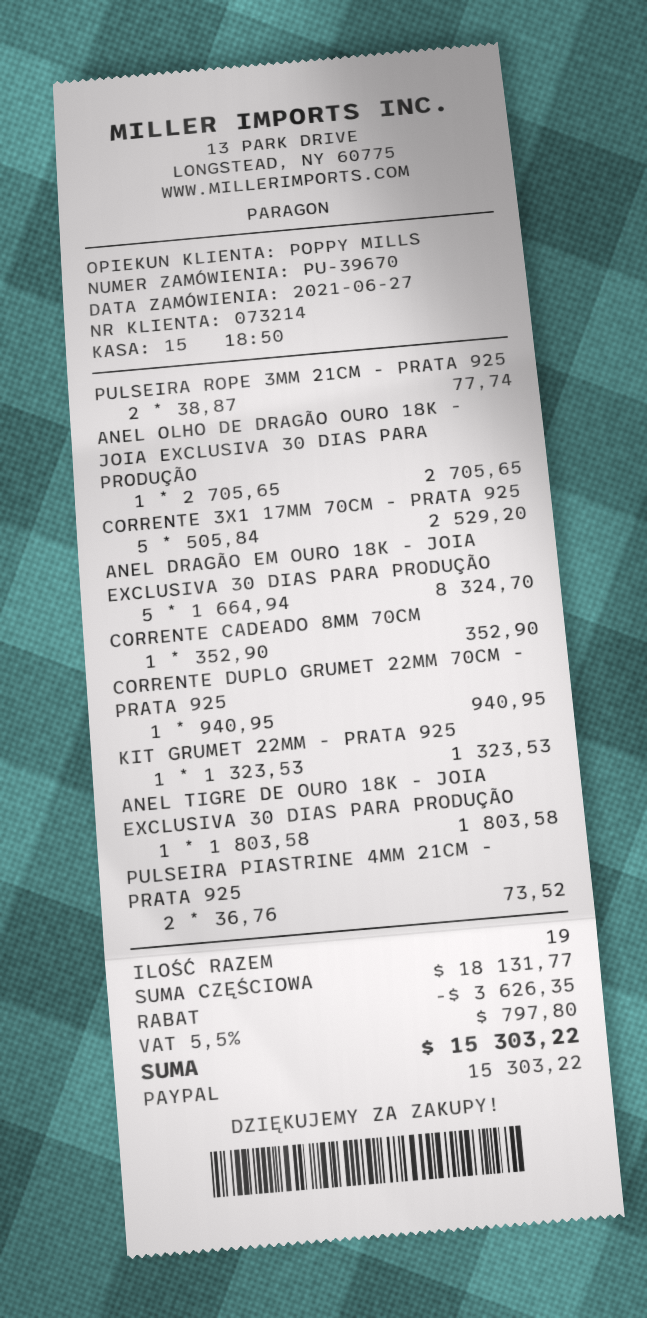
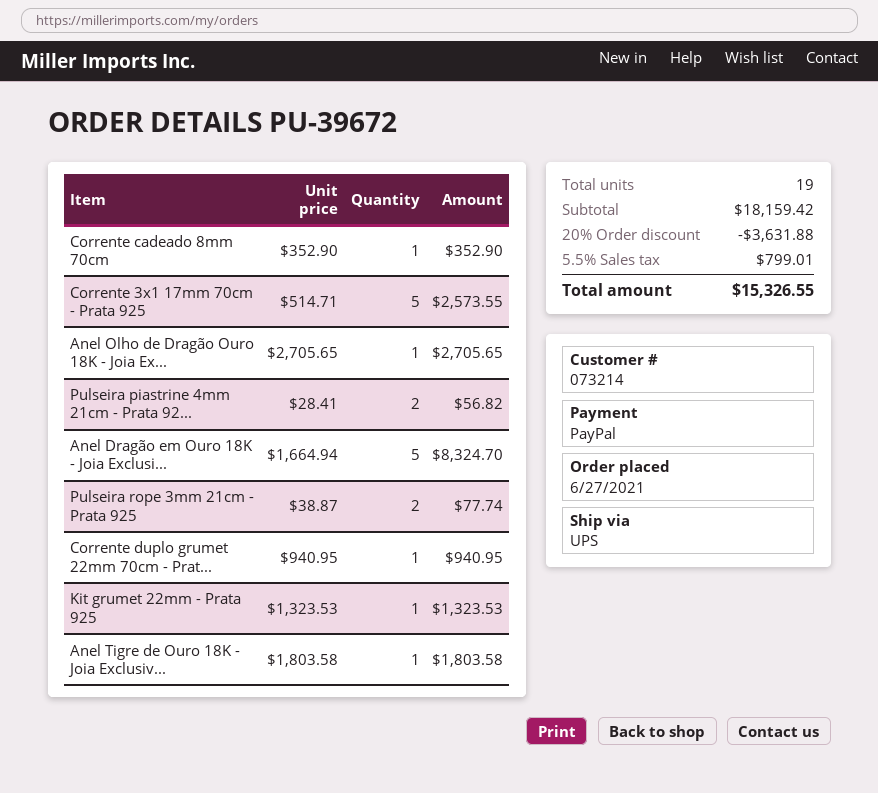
order number: PU-39670 -> PU-39672
CORRENTE 3X1 17MM 70CM - PRATA 925: 5 x 505.84 = 2529.20 -> 5 x 514.71 = 2573.55
PULSEIRA PIASTRINE 4MM 21CM - PRATA 925: 2 x 36.76 = 73.52 -> 2 x 28.41 = 56.82
subtotal: 18131.77 -> 18159.42
discount: 3626.35 -> 3631.88
tax: 5.5% = 797.80 -> 5.5% = 799.01
total: 15303.22 -> 15326.55

